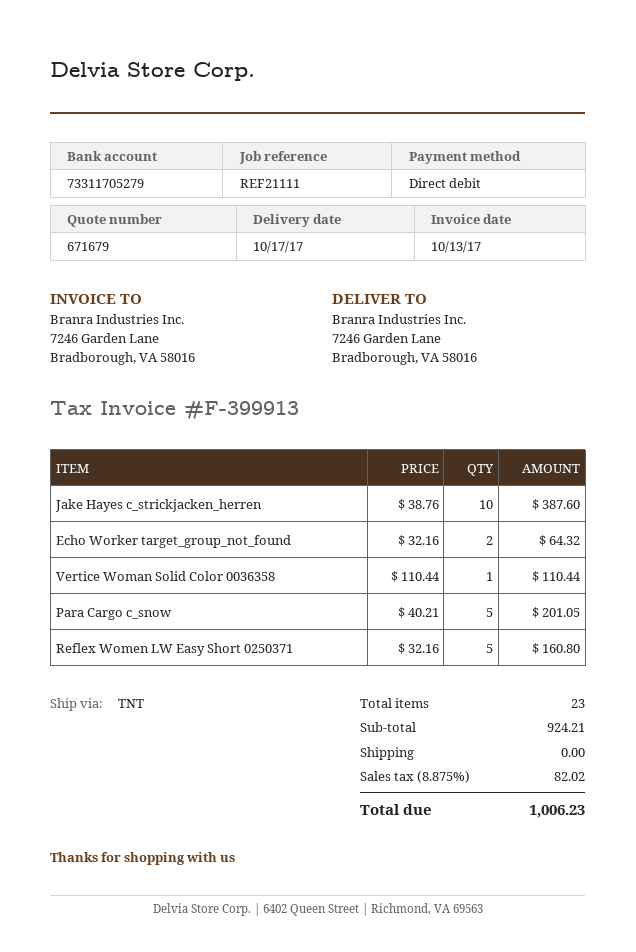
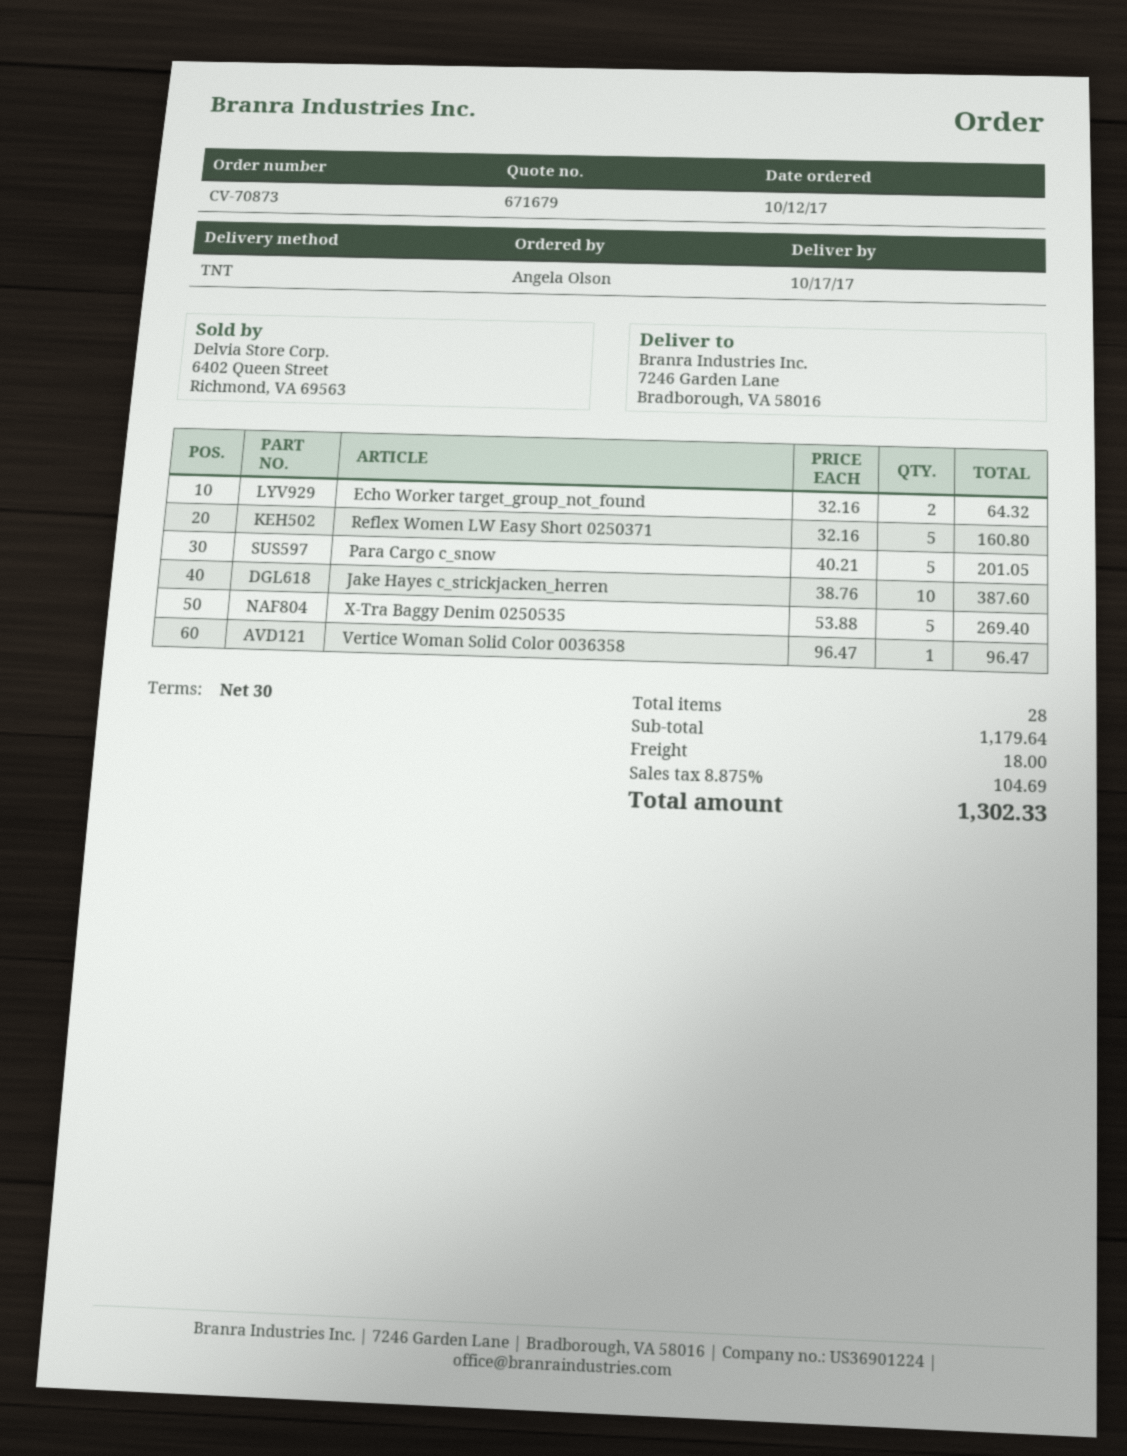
Vertice Woman Solid Color 0036358: 1 x 110.44 = 110.44 -> 1 x 96.47 = 96.47
X-Tra Baggy Denim 0250535: none -> 5 x 53.88 = 269.40
total quantity: 23 -> 28
subtotal: 924.21 -> 1179.64
shipping: 0.00 -> 18.00
tax: 8.875% = 82.02 -> 8.875% = 104.69
total: 1006.23 -> 1302.33

